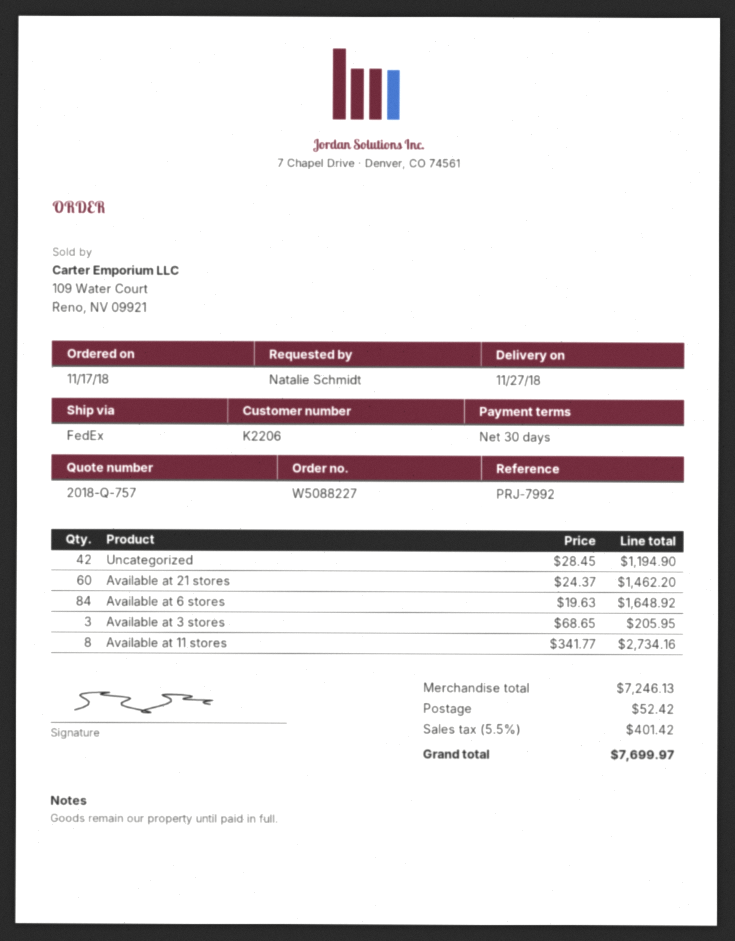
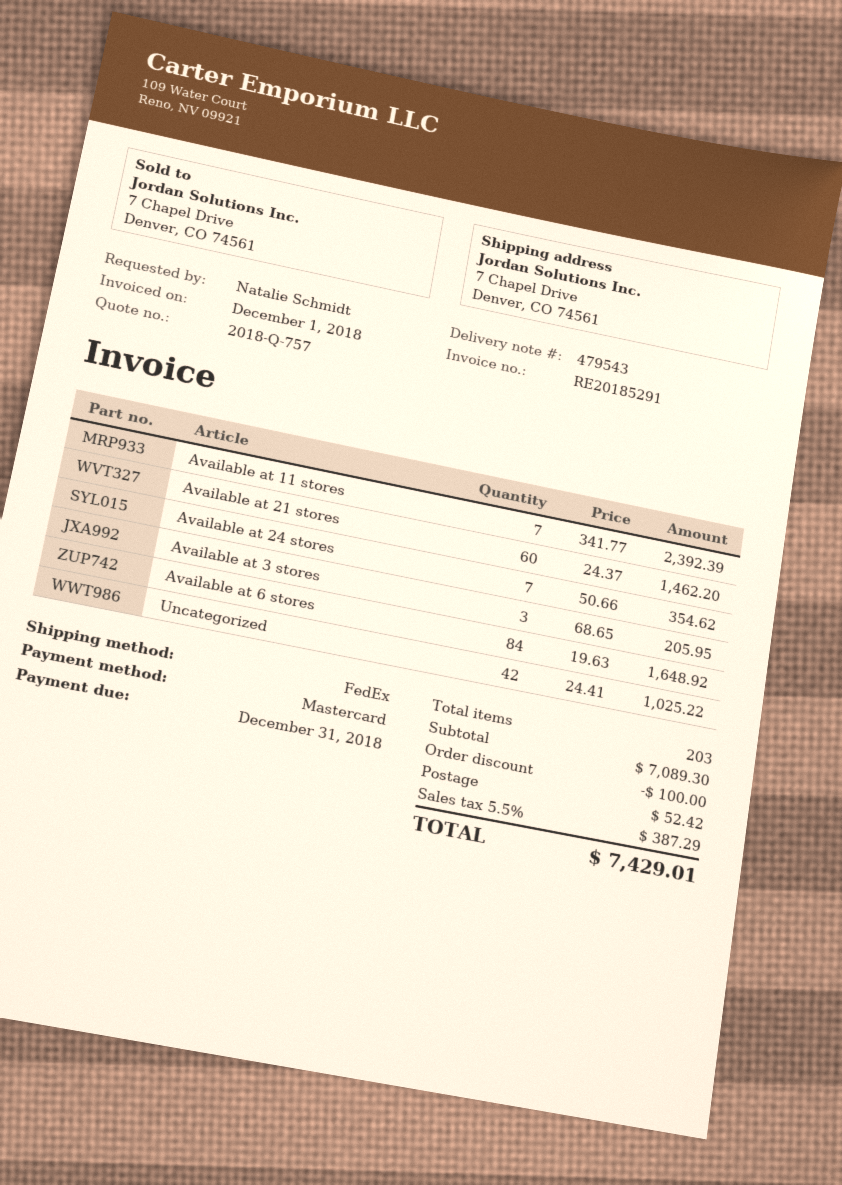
Uncategorized: 42 x 28.45 = 1194.90 -> 42 x 24.41 = 1025.22
Available at 11 stores: 8 x 341.77 = 2734.16 -> 7 x 341.77 = 2392.39
Available at 24 stores: none -> 7 x 50.66 = 354.62
subtotal: 7246.13 -> 7089.30
discount: none -> 100.00
tax: 5.5% = 401.42 -> 5.5% = 387.29
total: 7699.97 -> 7429.01

